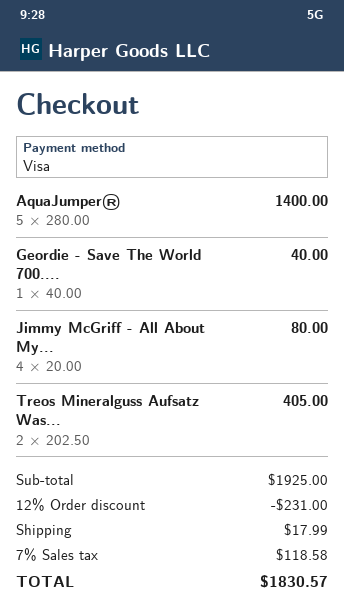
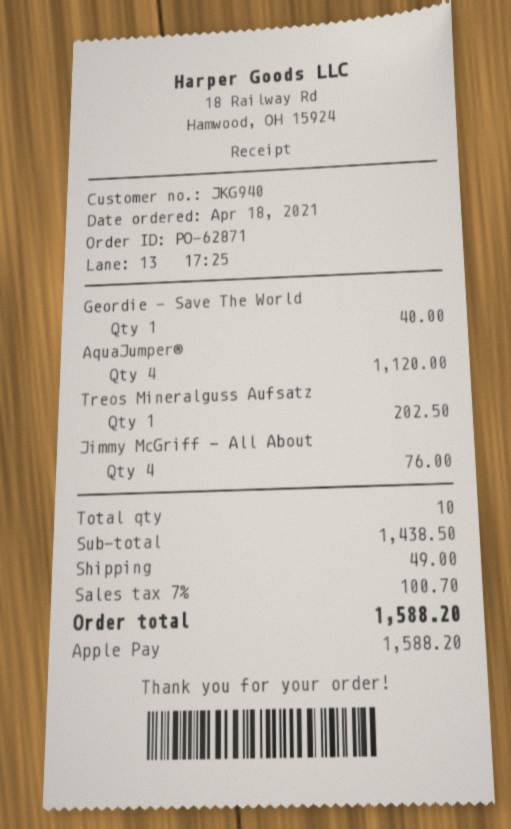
payment method: Visa -> Apple Pay
AquaJumper®: 5 for 1400.00 -> 4 for 1120.00
Jimmy McGriff - All About My...: 4 for 80.00 -> 4 for 76.00
Treos Mineralguss Aufsatz Was...: 2 for 405.00 -> 1 for 202.50
subtotal: 1925.00 -> 1438.50
discount: 12% = 231.00 -> none
shipping: 17.99 -> 49.00
tax: 7% = 118.58 -> 7% = 100.70
total: 1830.57 -> 1588.20

